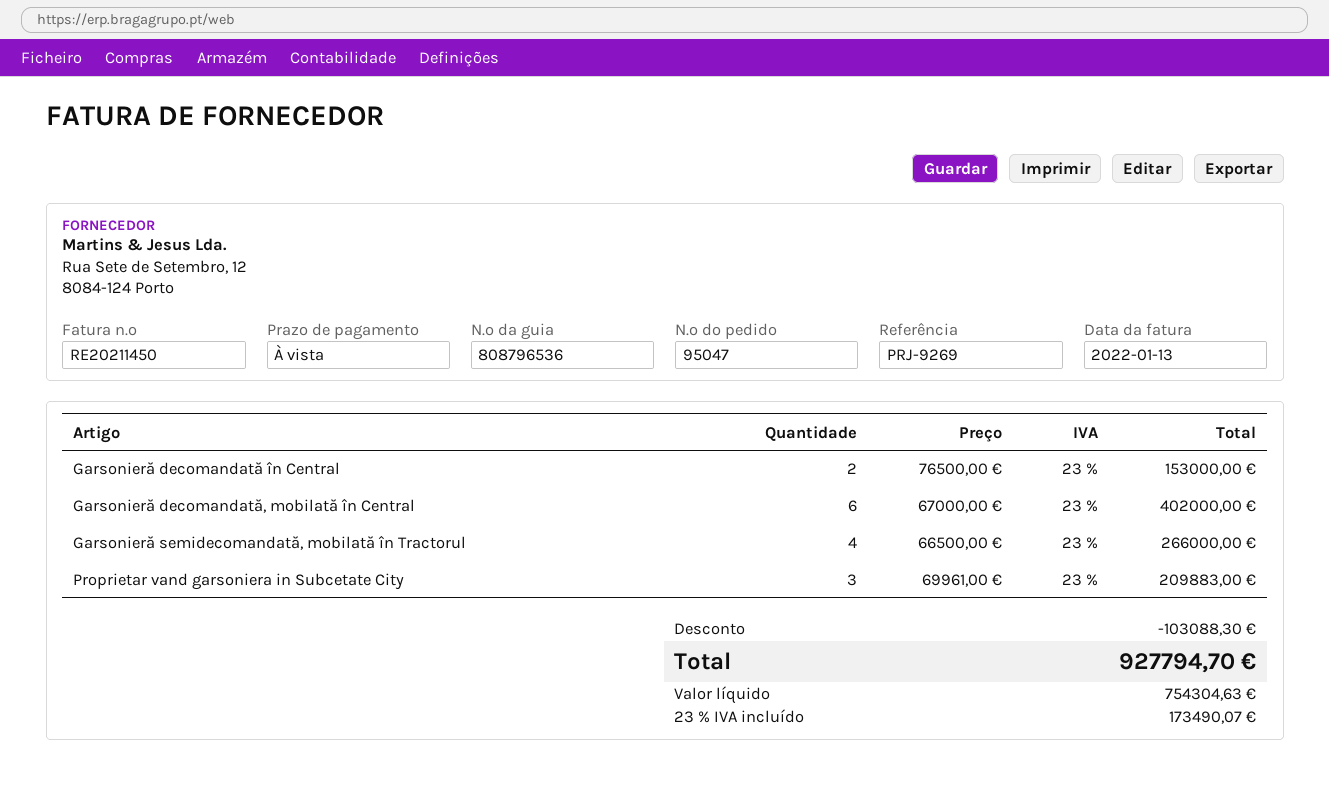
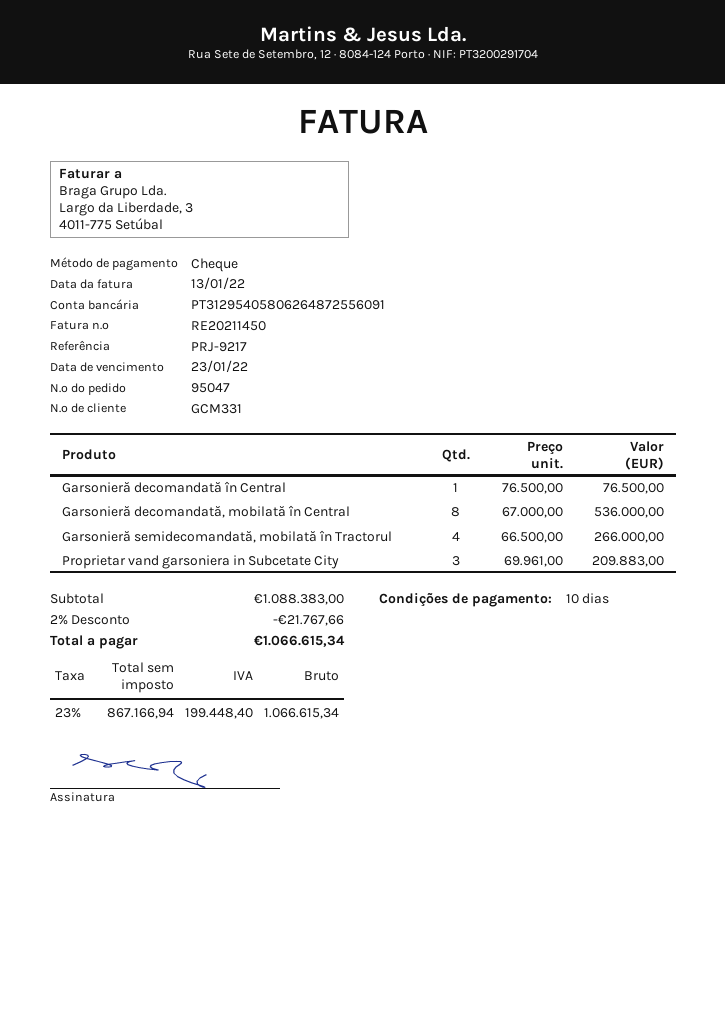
payment terms: on receipt -> 10 days
reference: PRJ-9269 -> PRJ-9217
Garsonieră decomandată în Central: 2 x 76500.00 = 153000.00 -> 1 x 76500.00 = 76500.00
Garsonieră decomandată, mobilată în Central: 6 x 67000.00 = 402000.00 -> 8 x 67000.00 = 536000.00
discount: 103088.30 -> 21767.66
net: 754304.63 -> 867166.94
tax: 23% = 173490.07 -> 23% = 199448.40
total: 927794.70 -> 1066615.34

